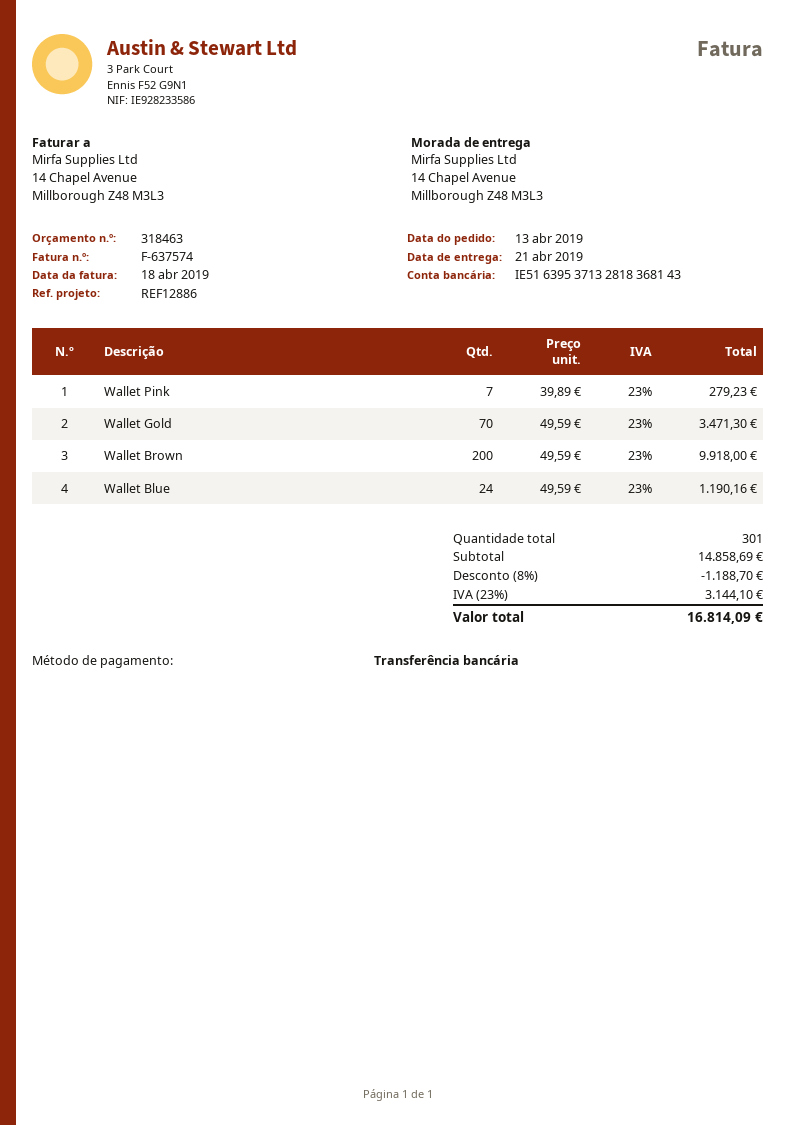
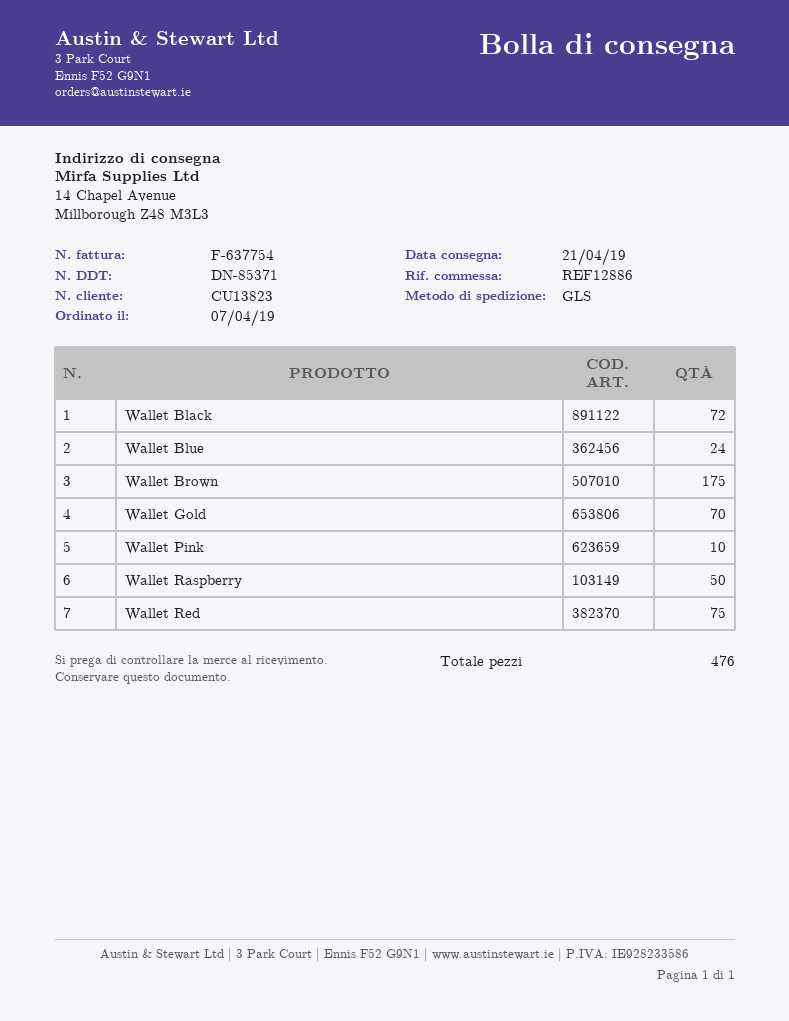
order date: 2019-04-13 -> 2019-04-07
invoice number: F-637574 -> F-637754
Wallet Pink: 7 -> 10
Wallet Brown: 200 -> 175
Wallet Black: none -> 72
Wallet Raspberry: none -> 50
Wallet Red: none -> 75
total quantity: 301 -> 476

